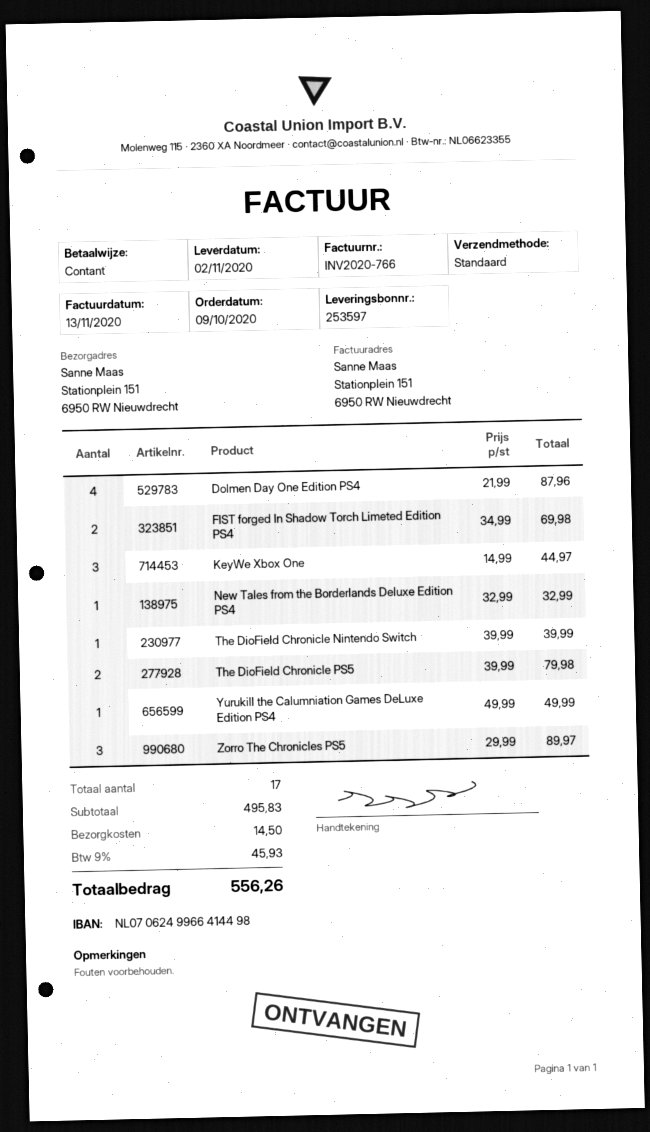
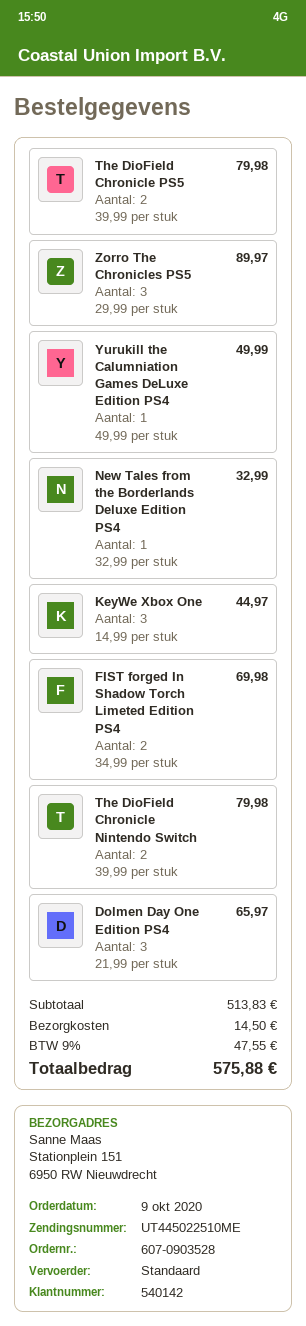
Dolmen Day One Edition PS4: 4 x 21.99 = 87.96 -> 3 x 21.99 = 65.97
The DioField Chronicle Nintendo Switch: 1 x 39.99 = 39.99 -> 2 x 39.99 = 79.98
subtotal: 495.83 -> 513.83
tax: 9% = 45.93 -> 9% = 47.55
total: 556.26 -> 575.88

